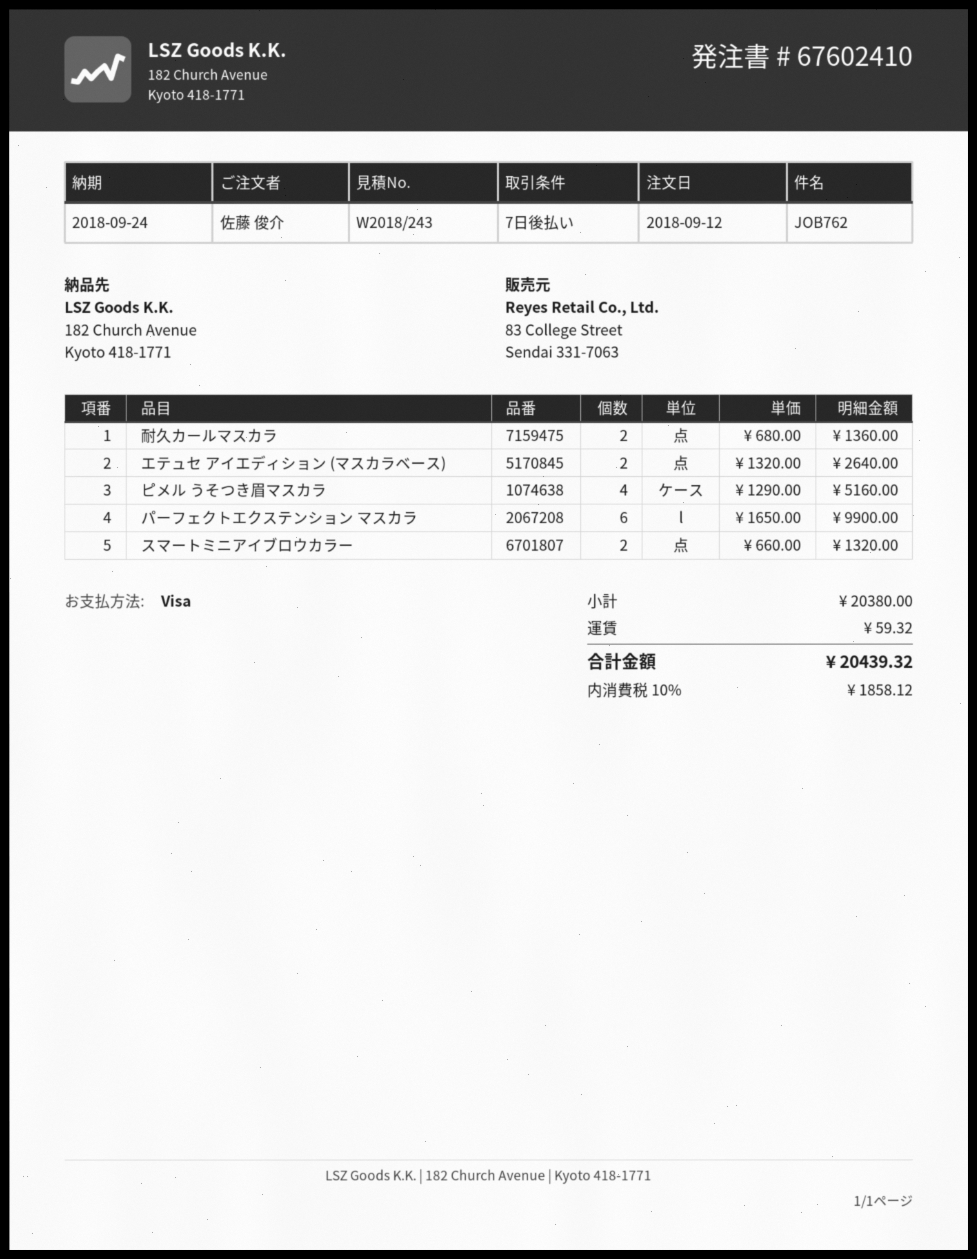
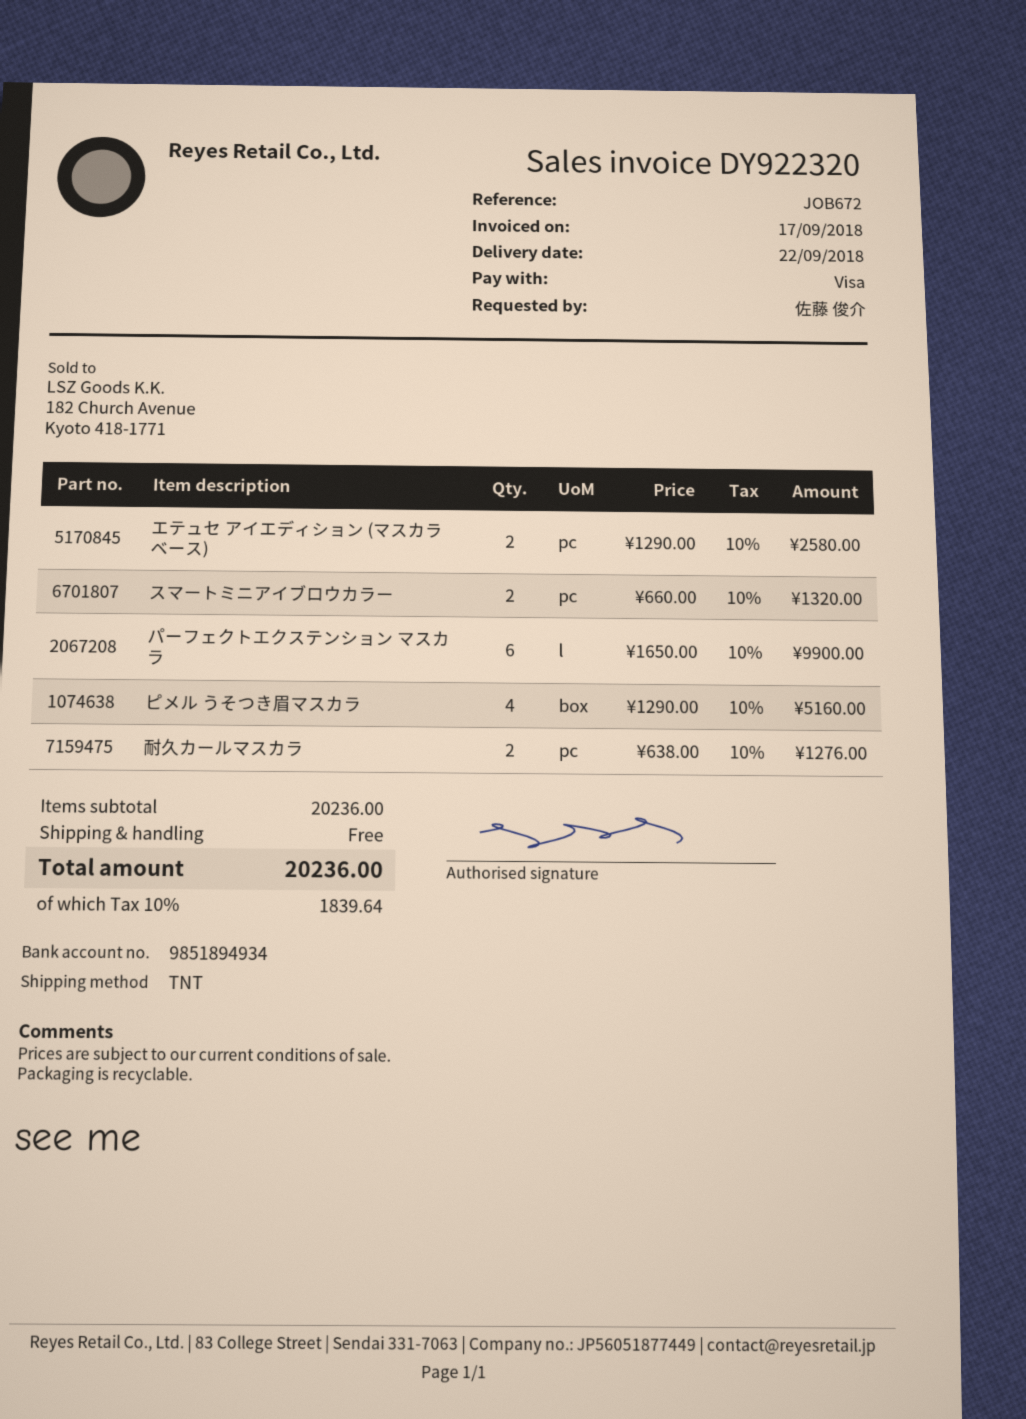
delivery date: 2018-09-24 -> 2018-09-22
reference: JOB762 -> JOB672
耐久カールマスカラ: 2 x 680.00 = 1360.00 -> 2 x 638.00 = 1276.00
エテュセ アイエディション (マスカラベース): 2 x 1320.00 = 2640.00 -> 2 x 1290.00 = 2580.00
subtotal: 20380.00 -> 20236.00
shipping: 59.32 -> 0.00
tax: 10% = 1858.12 -> 10% = 1839.64
total: 20439.32 -> 20236.00

